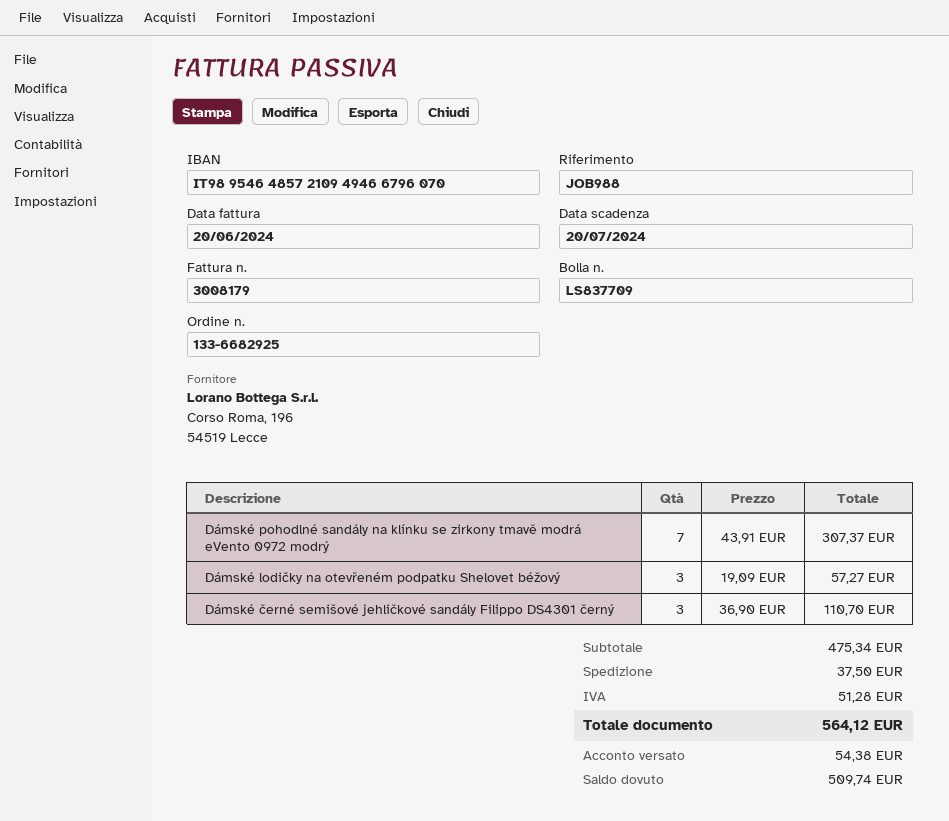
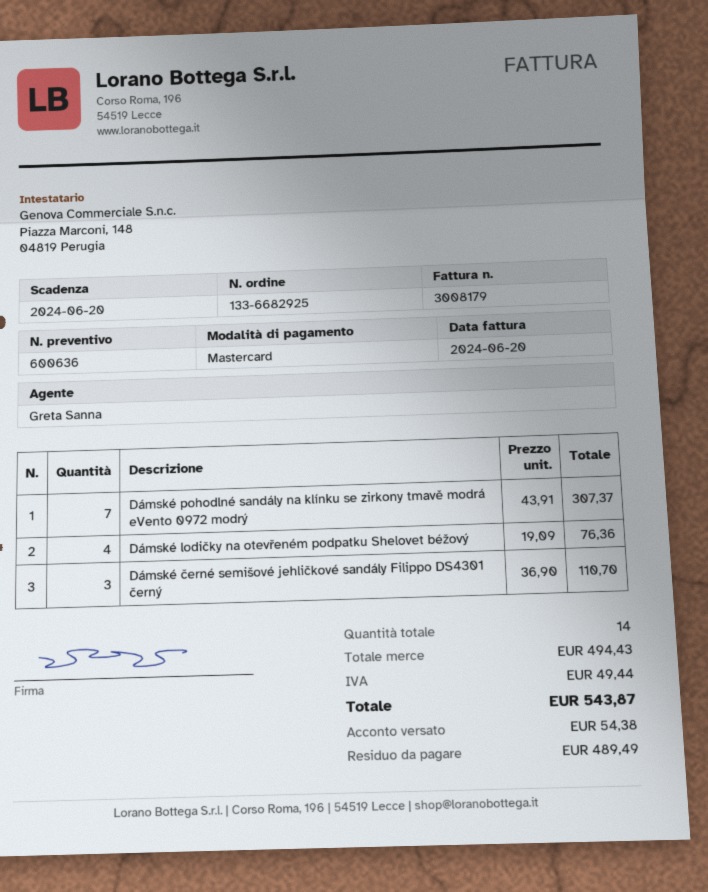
due date: 2024-07-20 -> 2024-06-20
Dámské lodičky na otevřeném podpatku Shelovet béžový: 3 x 19.09 = 57.27 -> 4 x 19.09 = 76.36
subtotal: 475.34 -> 494.43
shipping: 37.50 -> none
tax: 51.28 -> 49.44
total: 564.12 -> 543.87
balance: 509.74 -> 489.49

